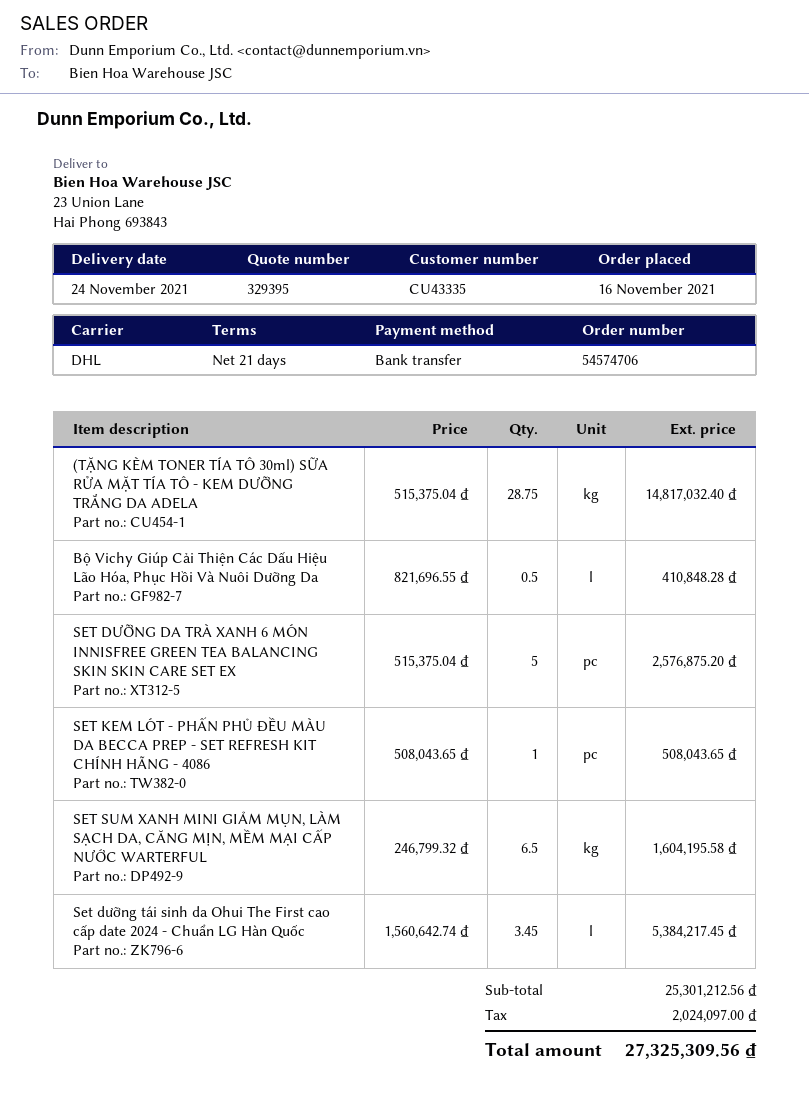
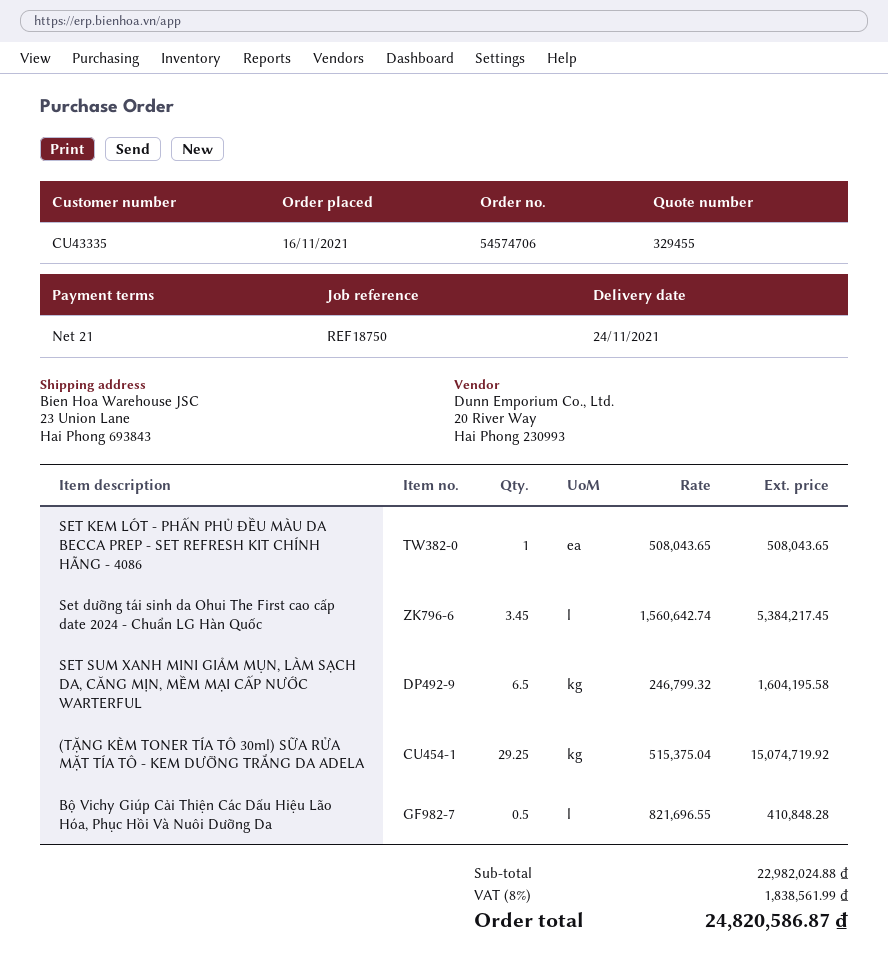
quote number: 329395 -> 329455
(TẶNG KÈM TONER TÍA TÔ 30ml) SỮA RỬA MẶT TÍA TÔ - KEM DƯỠNG TRẮNG DA ADELA: 28.75 x 515375.04 = 14817032.40 -> 29.25 x 515375.04 = 15074719.92
SET DƯỠNG DA TRÀ XANH 6 MÓN INNISFREE GREEN TEA BALANCING SKIN SKIN CARE SET EX: 5 x 515375.04 = 2576875.20 -> none
subtotal: 25301212.56 -> 22982024.88
tax: 2024097.00 -> 1838561.99
total: 27325309.56 -> 24820586.87

